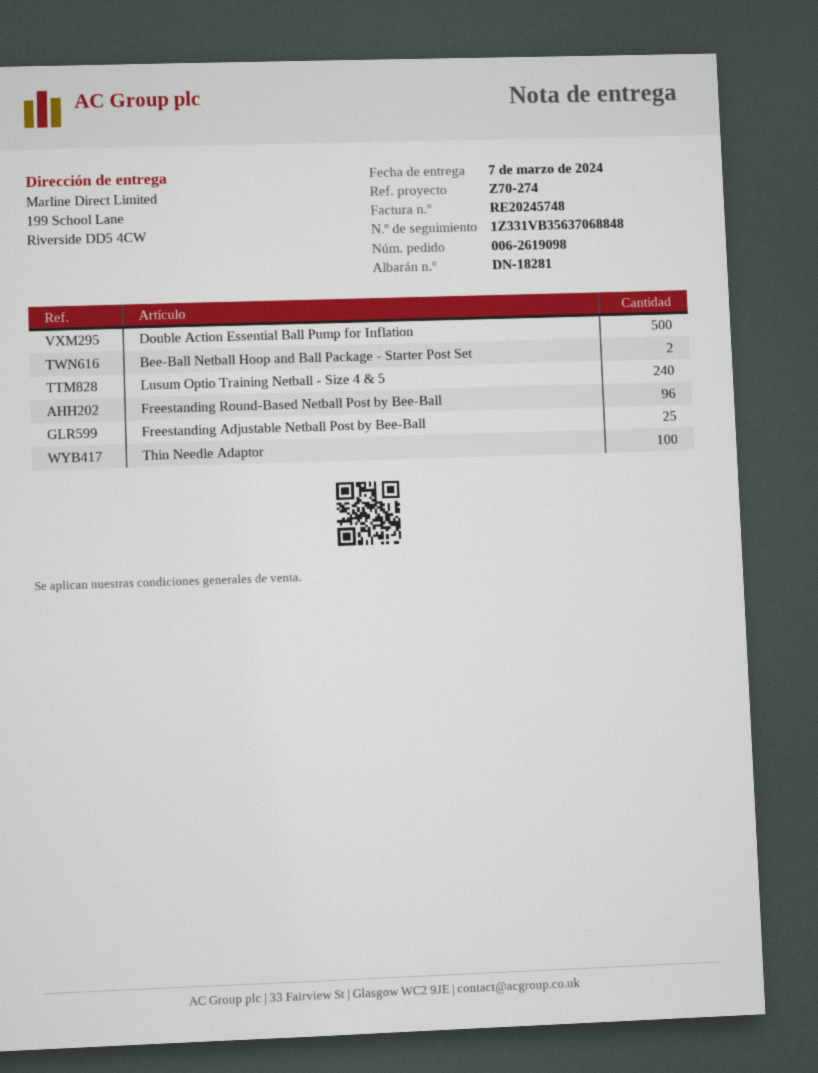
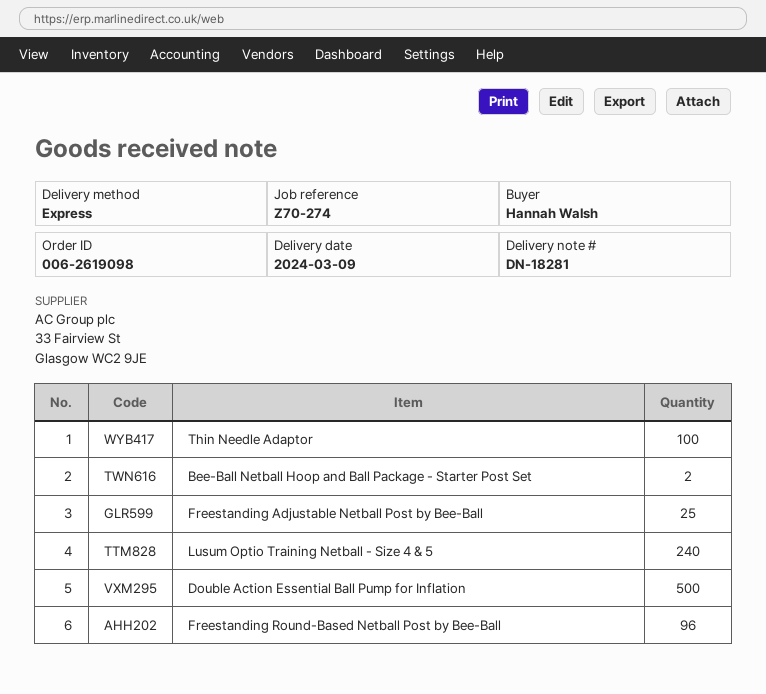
delivery date: 2024-03-07 -> 2024-03-09

